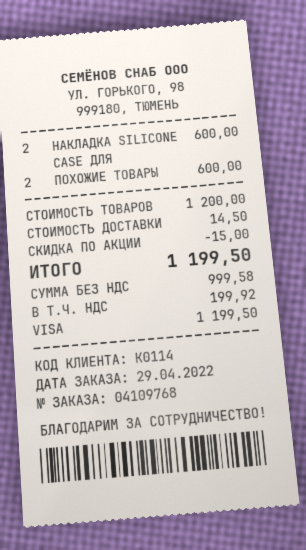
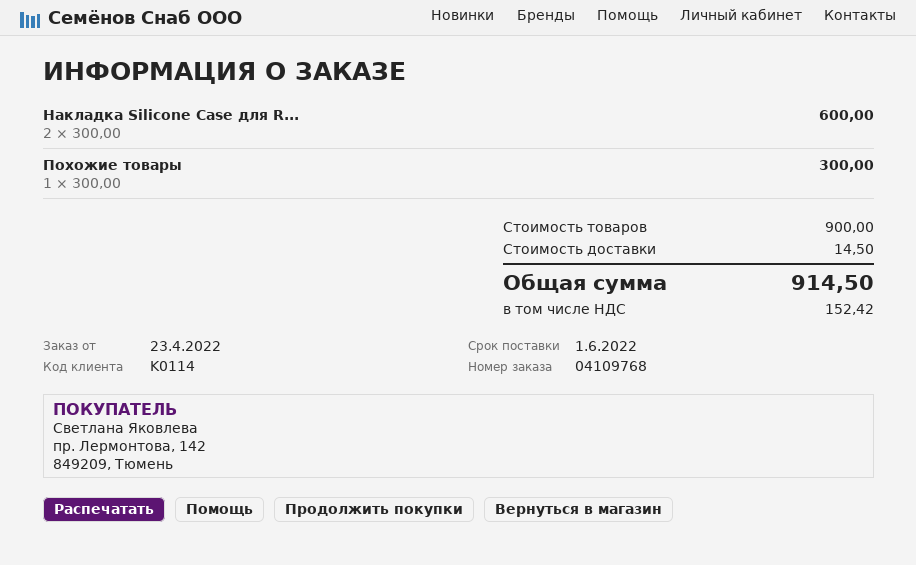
order date: 2022-04-29 -> 2022-04-23
ПОХОЖИЕ ТОВАРЫ: 2 for 600.00 -> 1 for 300.00
subtotal: 1200.00 -> 900.00
discount: 15.00 -> none
tax: 199.92 -> 152.42
total: 1199.50 -> 914.50

